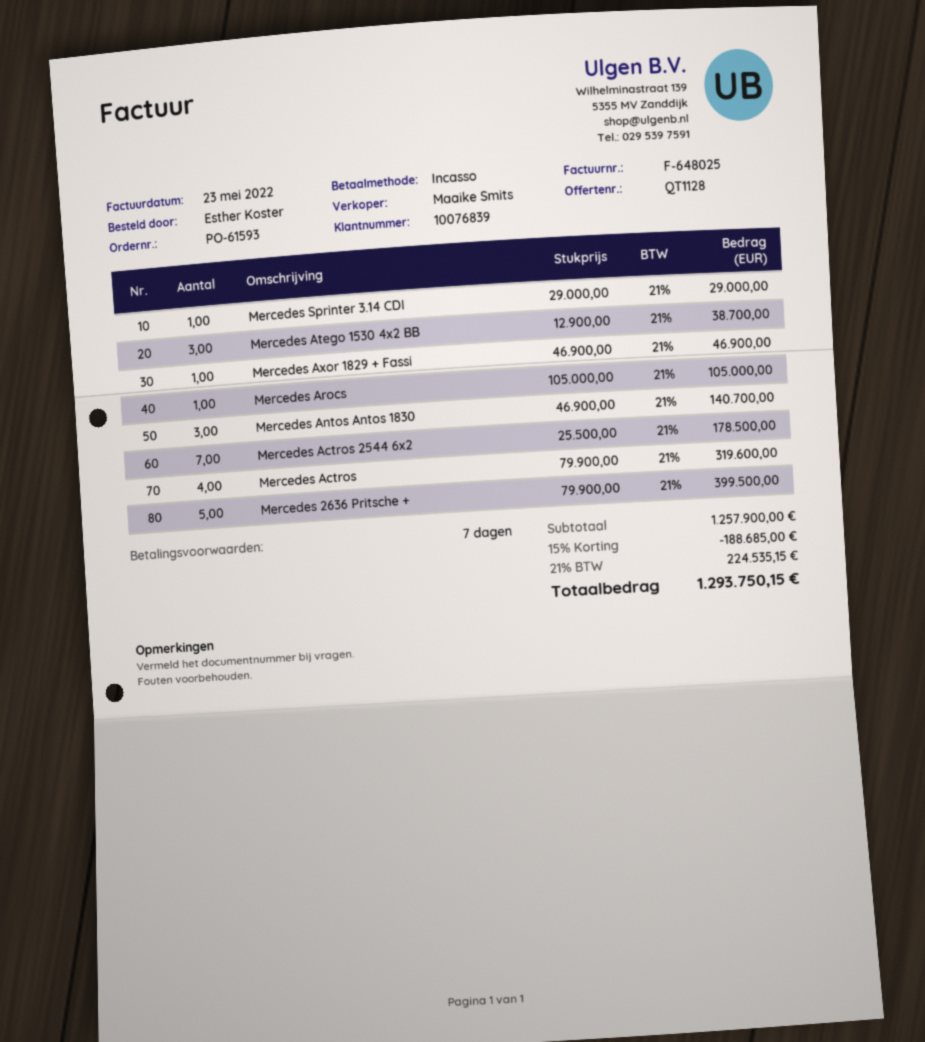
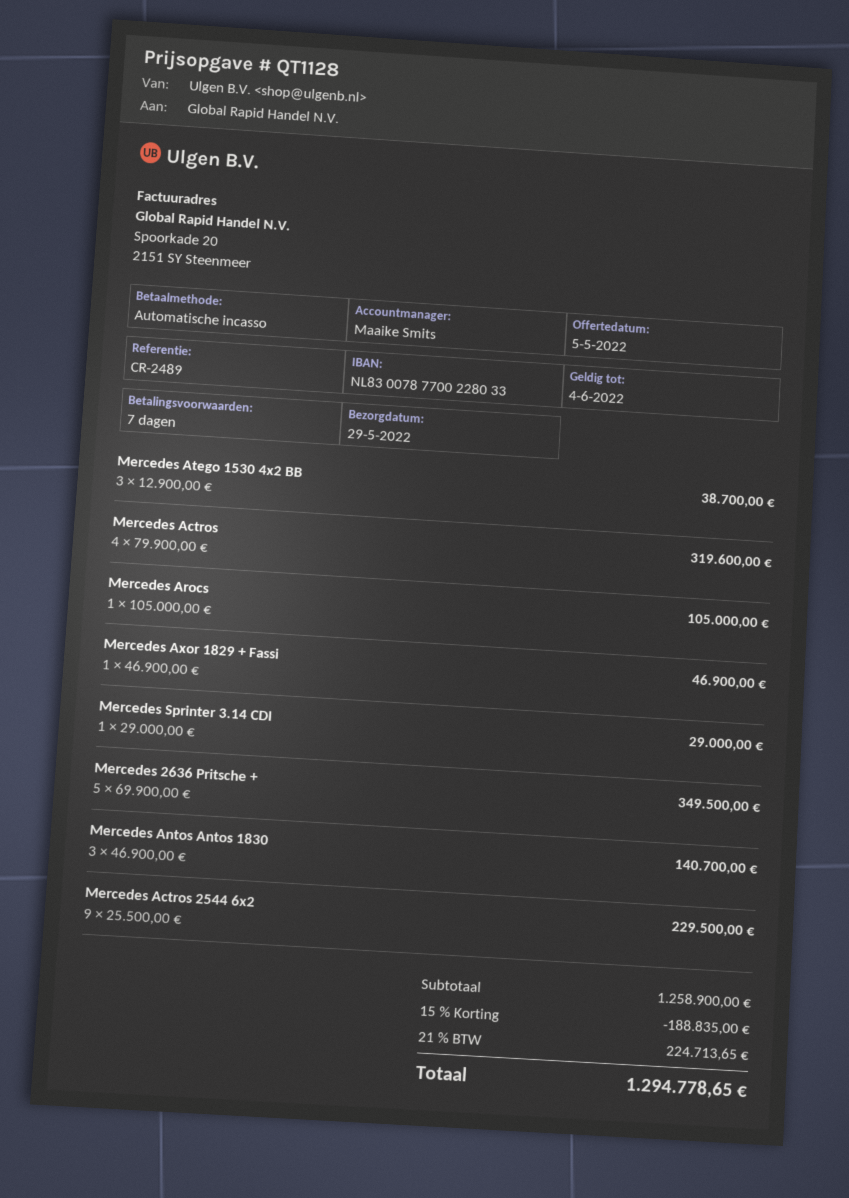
Mercedes Actros 2544 6x2: 7 x 25500.00 = 178500.00 -> 9 x 25500.00 = 229500.00
Mercedes 2636 Pritsche +: 5 x 79900.00 = 399500.00 -> 5 x 69900.00 = 349500.00
subtotal: 1257900.00 -> 1258900.00
discount: 15% = 188685.00 -> 15% = 188835.00
tax: 21% = 224535.15 -> 21% = 224713.65
total: 1293750.15 -> 1294778.65

